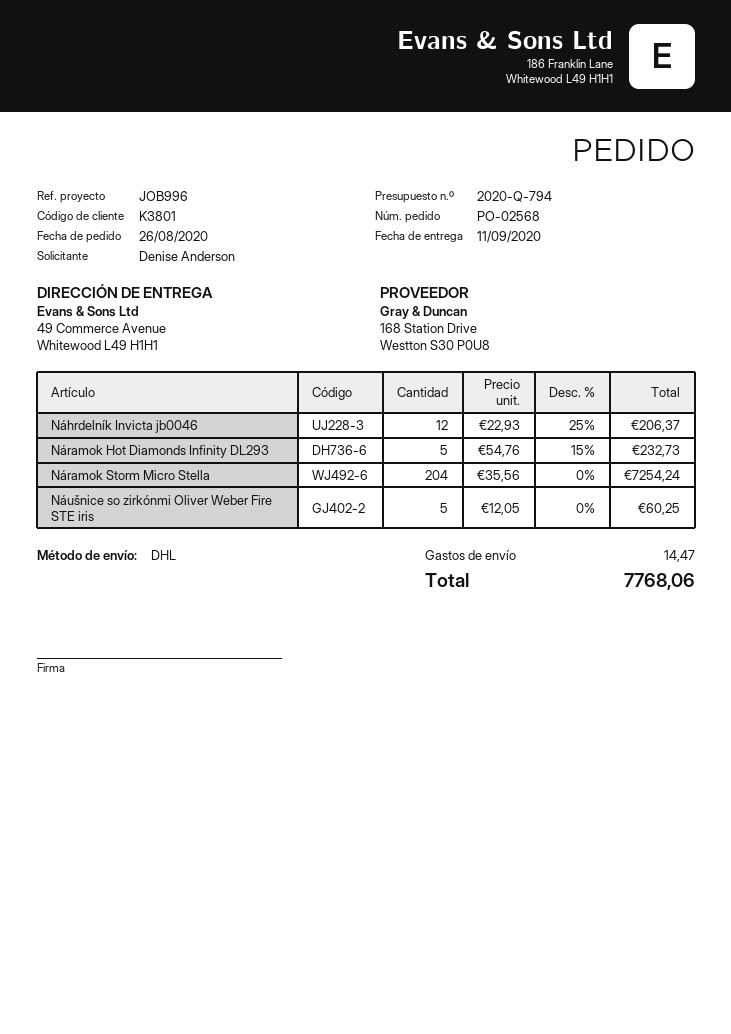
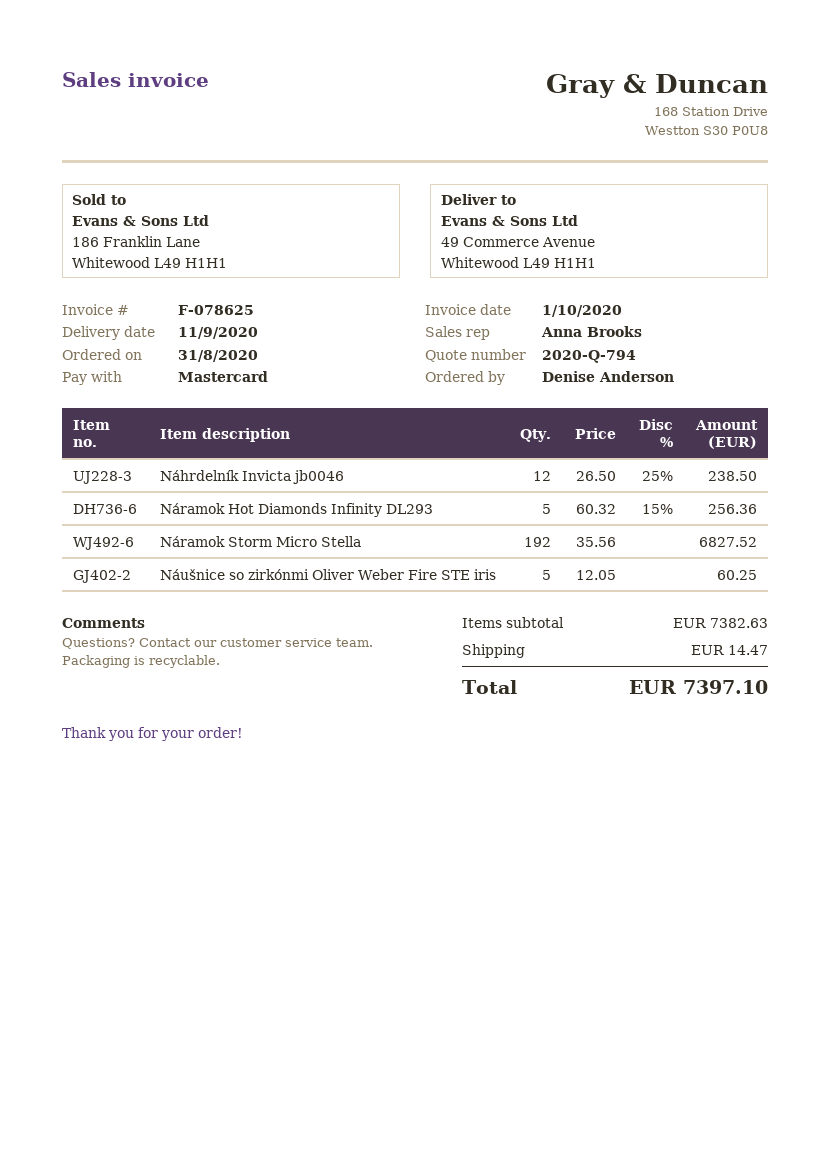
order date: 2020-08-26 -> 2020-08-31
Náhrdelník Invicta jb0046: 12 x 22.93 - 25% = 206.37 -> 12 x 26.50 - 25% = 238.50
Náramok Hot Diamonds Infinity DL293: 5 x 54.76 - 15% = 232.73 -> 5 x 60.32 - 15% = 256.36
Náramok Storm Micro Stella: 204 x 35.56 = 7254.24 -> 192 x 35.56 = 6827.52
total: 7768.06 -> 7397.10

